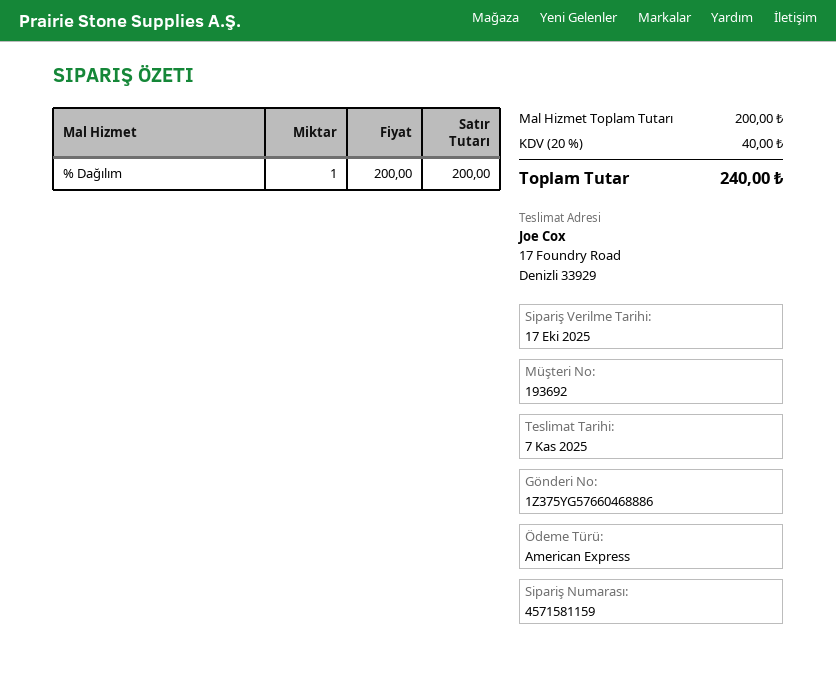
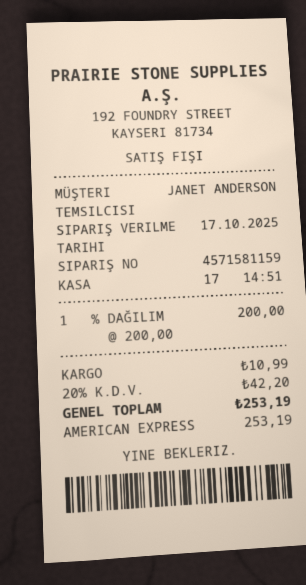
shipping: none -> 10.99
tax: 20% = 40.00 -> 20% = 42.20
total: 240.00 -> 253.19

